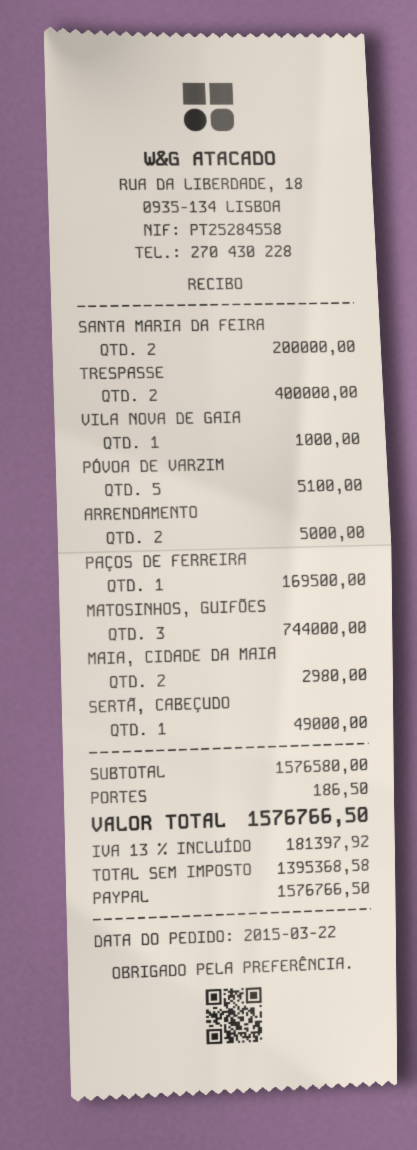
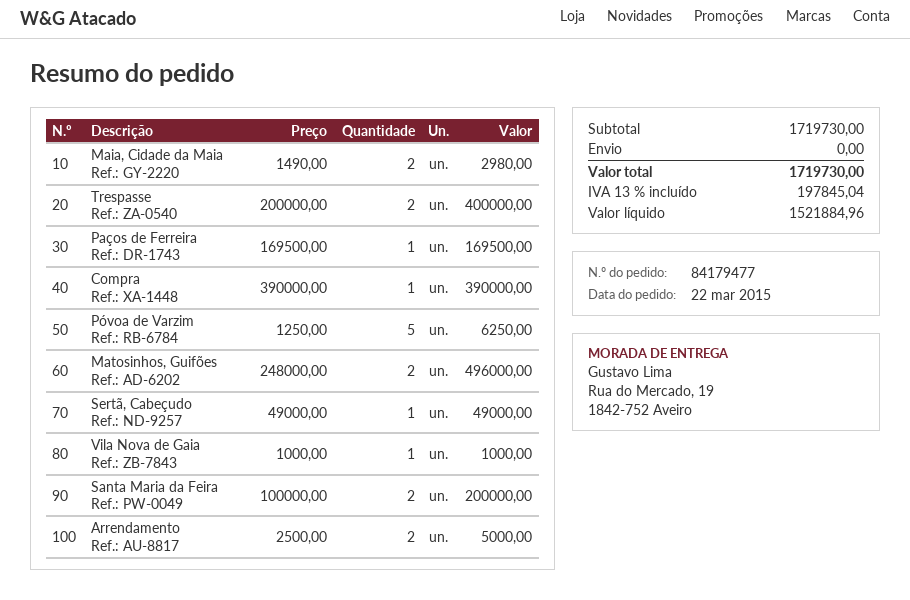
PÓVOA DE VARZIM: 5 for 5100.00 -> 5 for 6250.00
MATOSINHOS, GUIFÕES: 3 for 744000.00 -> 2 for 496000.00
Compra: none -> 1 for 390000.00
subtotal: 1576580.00 -> 1719730.00
shipping: 186.50 -> 0.00
net: 1395368.58 -> 1521884.96
tax: 13% = 181397.92 -> 13% = 197845.04
total: 1576766.50 -> 1719730.00

